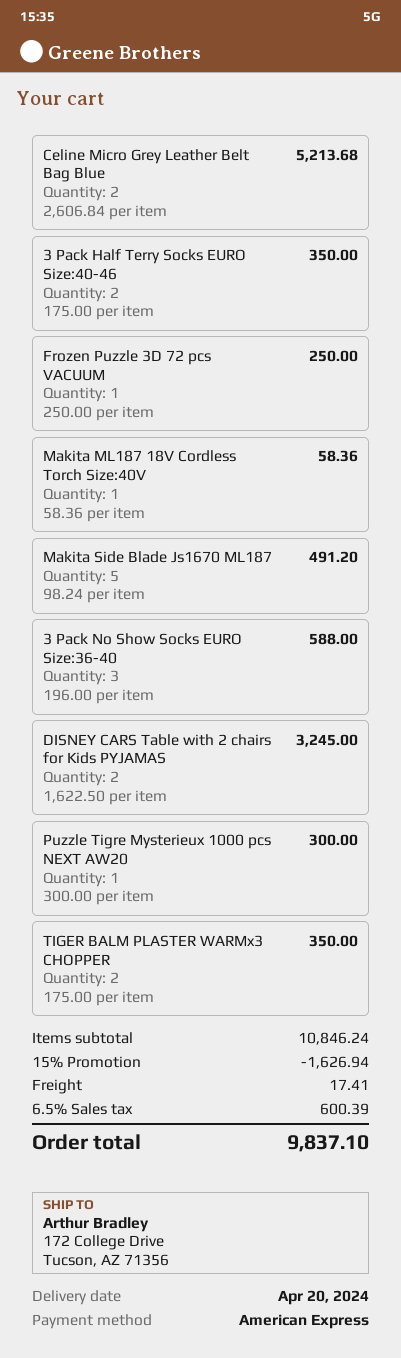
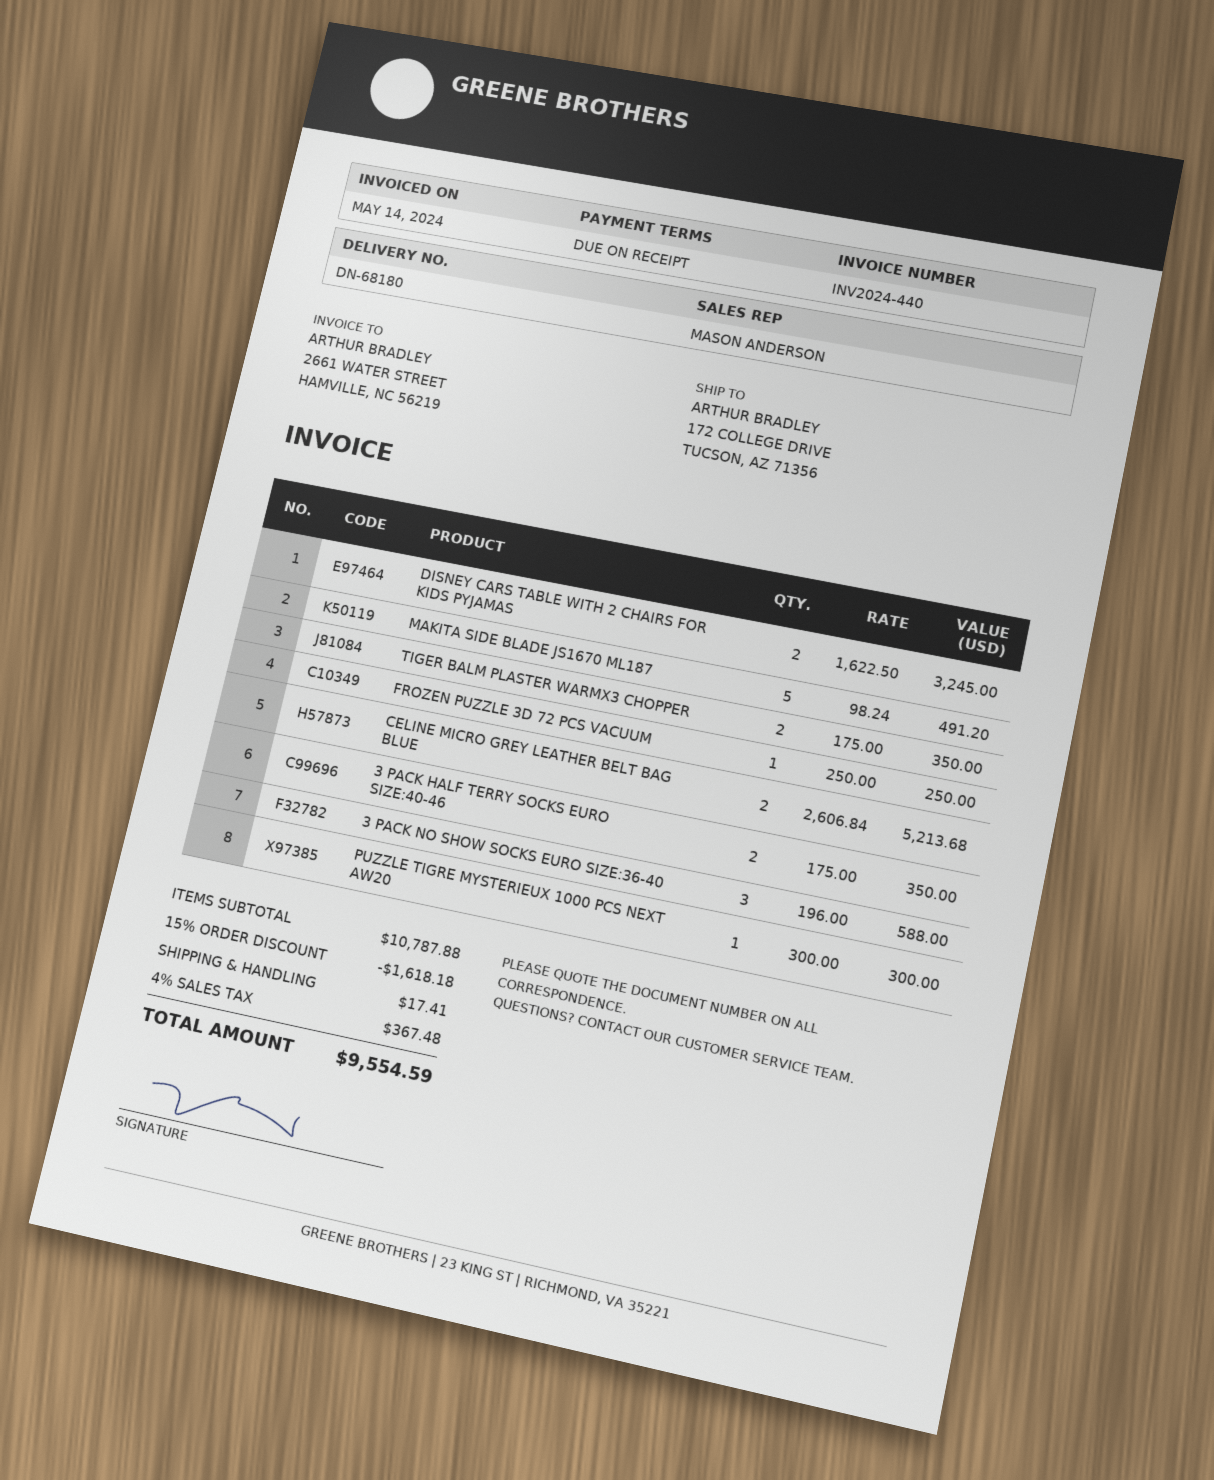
Makita ML187 18V Cordless Torch Size:40V: 1 x 58.36 = 58.36 -> none
subtotal: 10846.24 -> 10787.88
discount: 15% = 1626.94 -> 15% = 1618.18
tax: 6.5% = 600.39 -> 4% = 367.48
total: 9837.10 -> 9554.59

